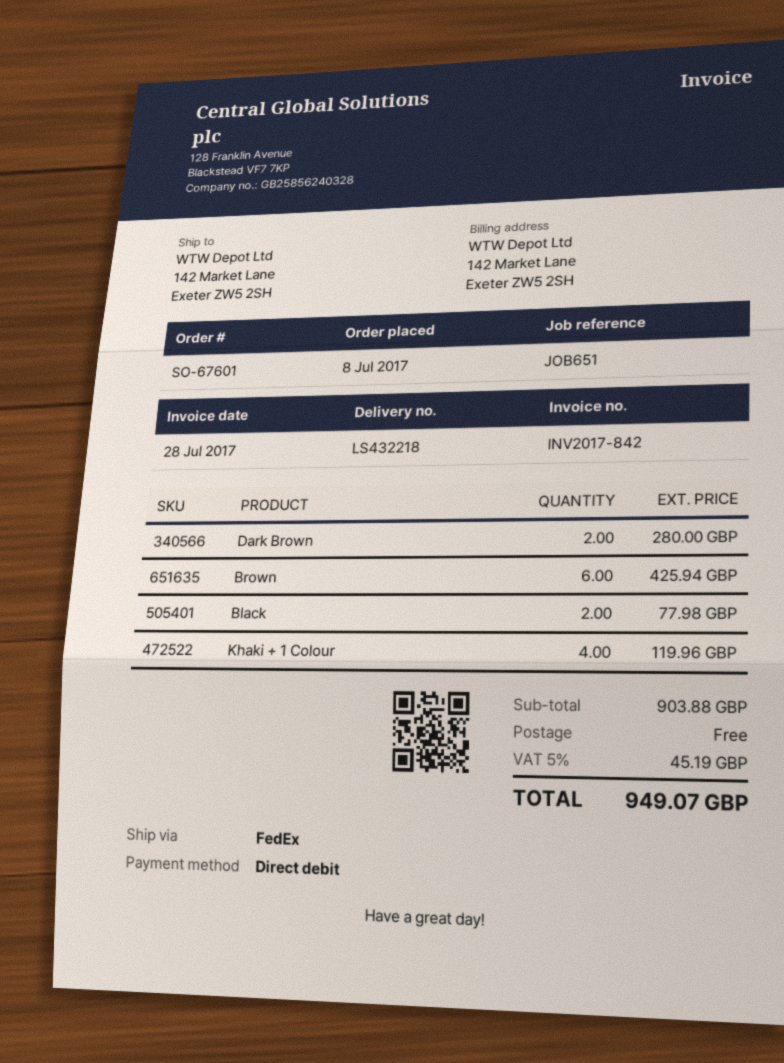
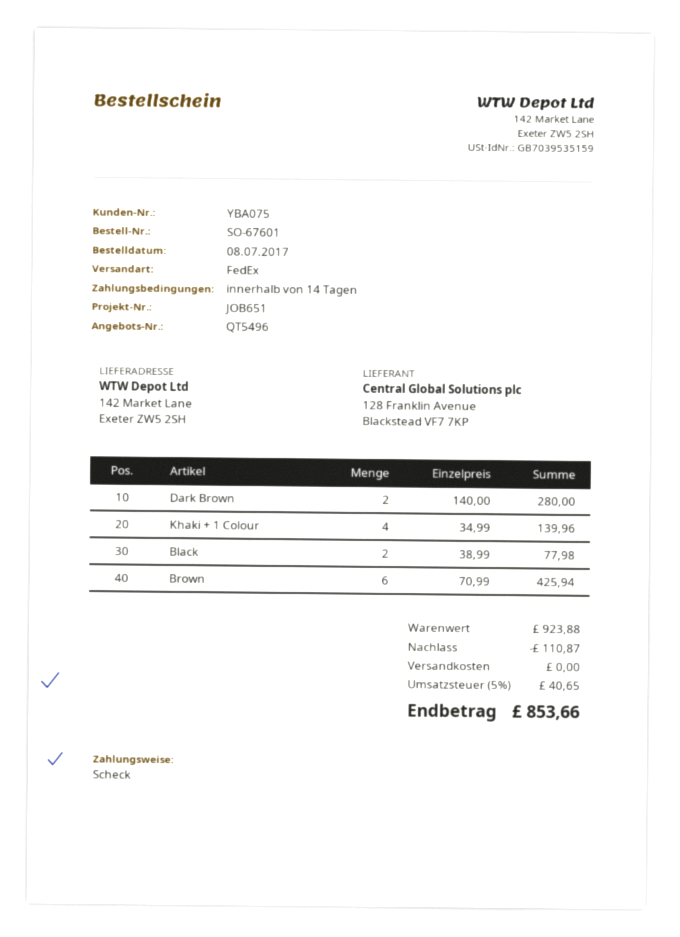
payment method: direct debit -> cheque
Khaki + 1 Colour: 4 for 119.96 -> 4 for 139.96
subtotal: 903.88 -> 923.88
discount: none -> 110.87
tax: 5% = 45.19 -> 5% = 40.65
total: 949.07 -> 853.66

